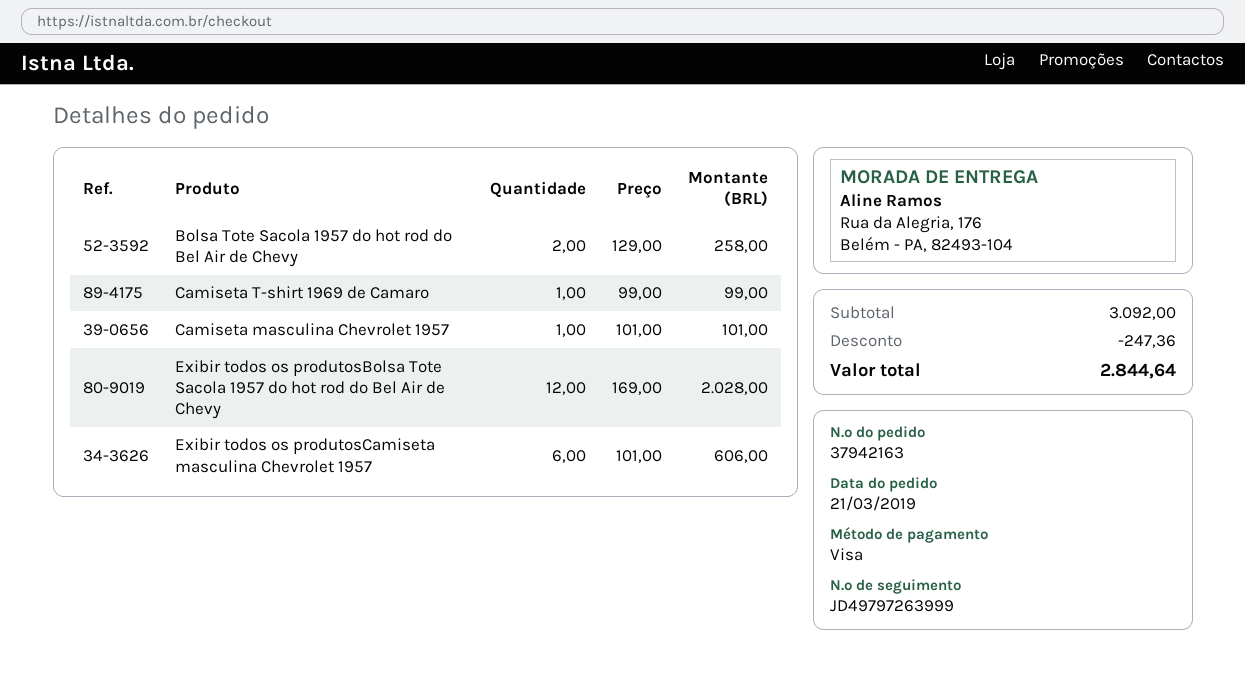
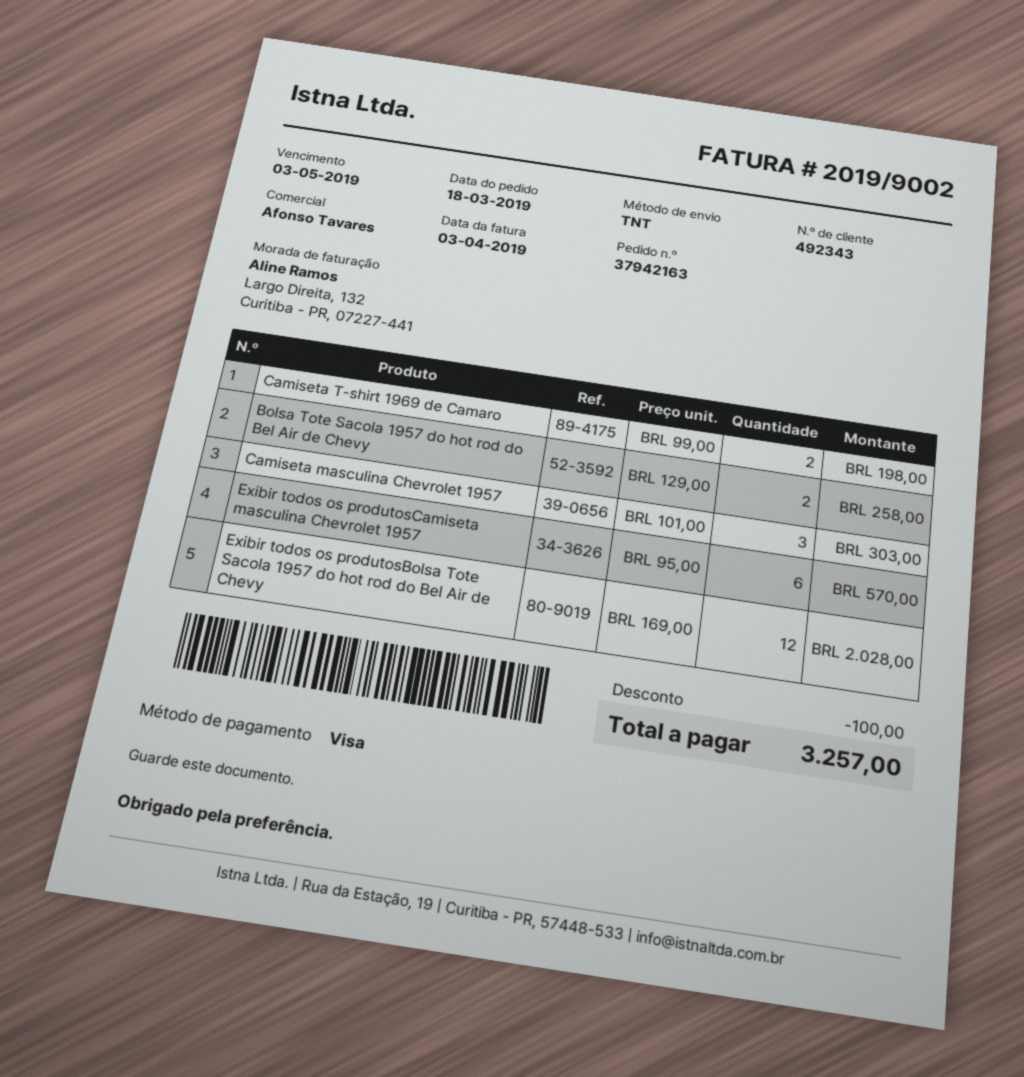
order date: 2019-03-21 -> 2019-03-18
Camiseta T-shirt 1969 de Camaro: 1 x 99.00 = 99.00 -> 2 x 99.00 = 198.00
Camiseta masculina Chevrolet 1957: 1 x 101.00 = 101.00 -> 3 x 101.00 = 303.00
Exibir todos os produtosCamiseta masculina Chevrolet 1957: 6 x 101.00 = 606.00 -> 6 x 95.00 = 570.00
discount: 247.36 -> 100.00
total: 2844.64 -> 3257.00

